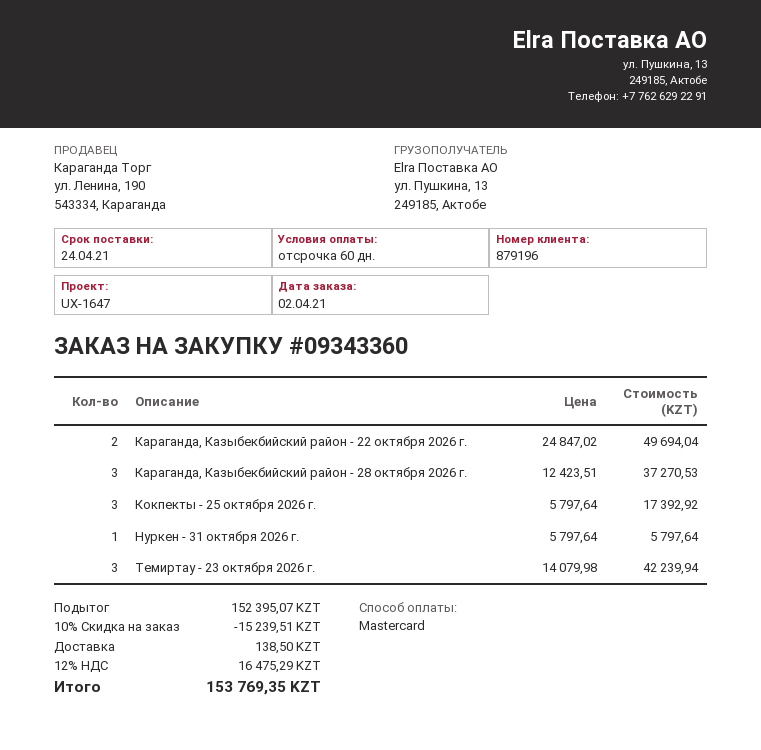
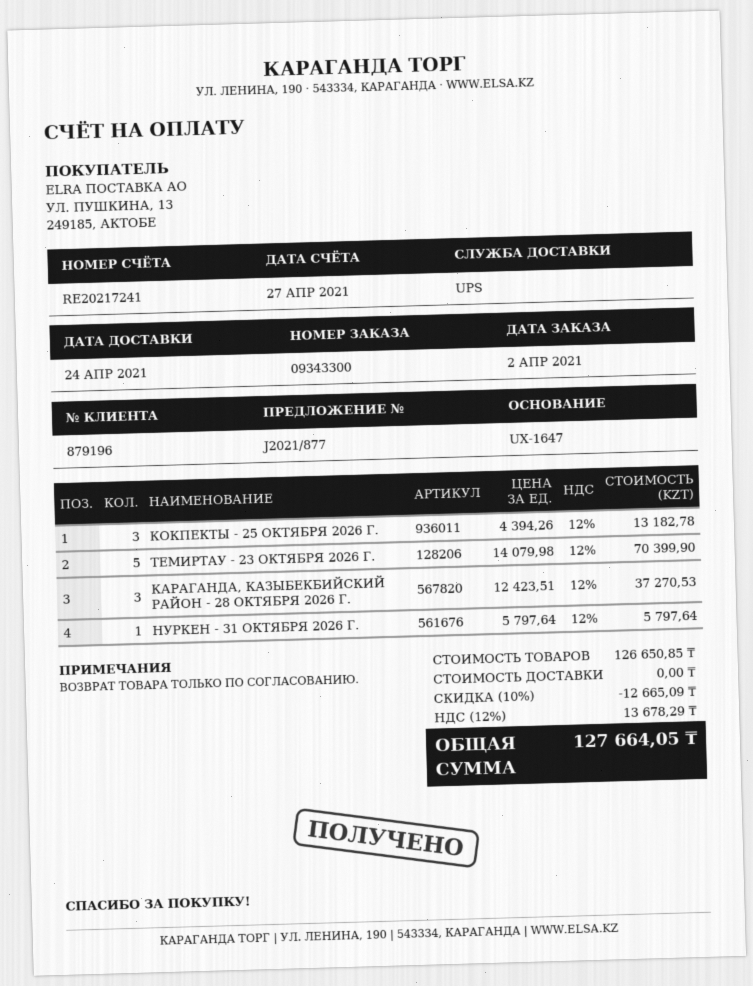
order number: 09343360 -> 09343300
Караганда, Казыбекбийский район - 22 октября 2026 г.: 2 x 24847.02 = 49694.04 -> none
Кокпекты - 25 октября 2026 г.: 3 x 5797.64 = 17392.92 -> 3 x 4394.26 = 13182.78
Темиртау - 23 октября 2026 г.: 3 x 14079.98 = 42239.94 -> 5 x 14079.98 = 70399.90
subtotal: 152395.07 -> 126650.85
discount: 10% = 15239.51 -> 10% = 12665.09
shipping: 138.50 -> 0.00
tax: 12% = 16475.29 -> 12% = 13678.29
total: 153769.35 -> 127664.05

